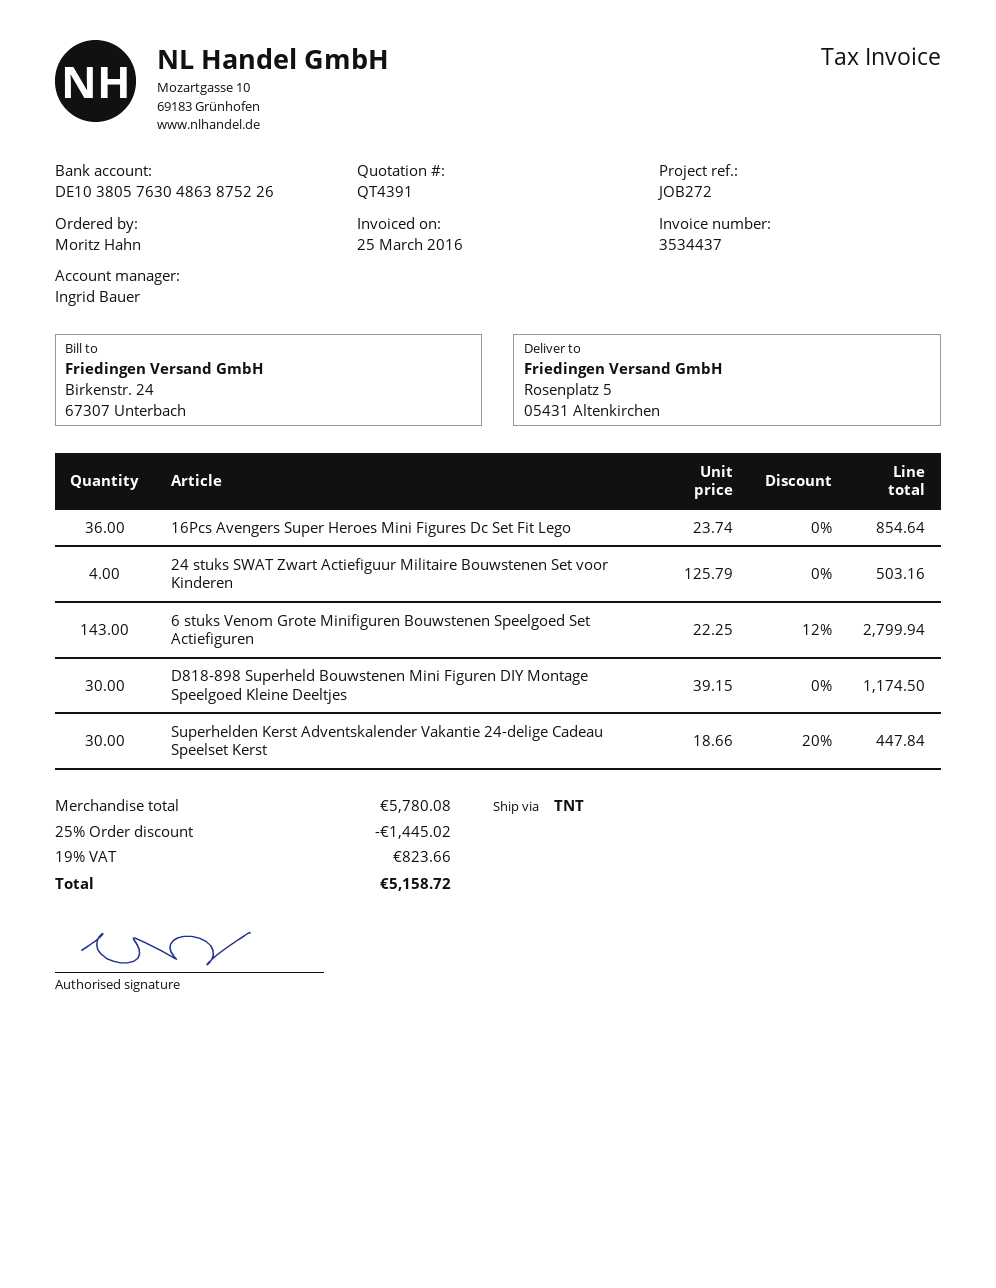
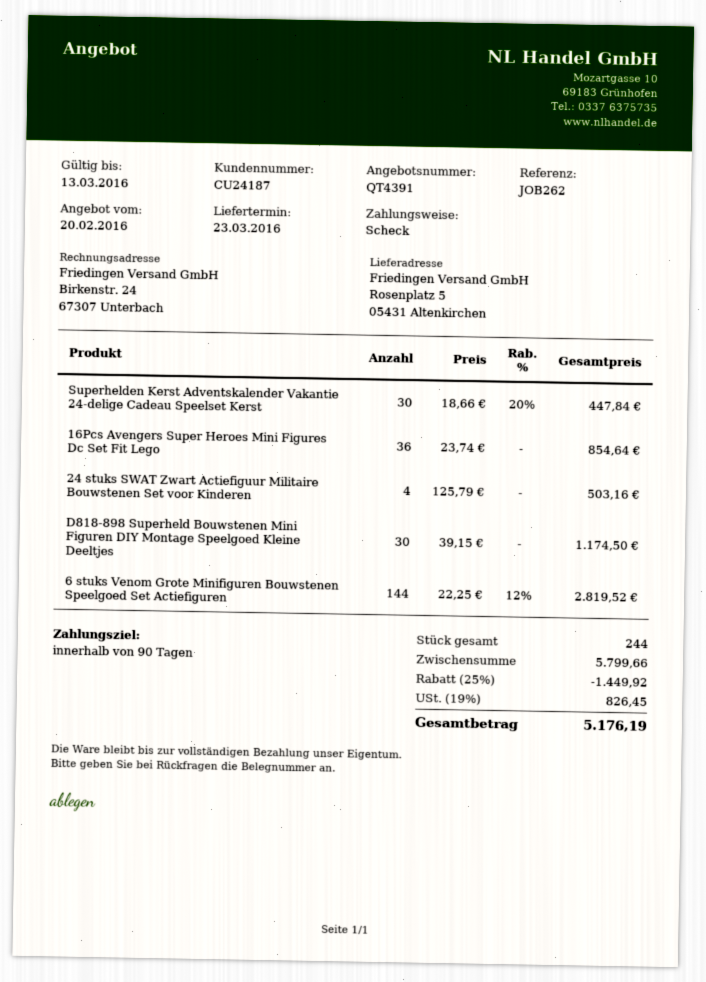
reference: JOB272 -> JOB262
6 stuks Venom Grote Minifiguren Bouwstenen Speelgoed Set Actiefiguren: 143 x 22.25 - 12% = 2799.94 -> 144 x 22.25 - 12% = 2819.52
subtotal: 5780.08 -> 5799.66
discount: 25% = 1445.02 -> 25% = 1449.92
tax: 19% = 823.66 -> 19% = 826.45
total: 5158.72 -> 5176.19

